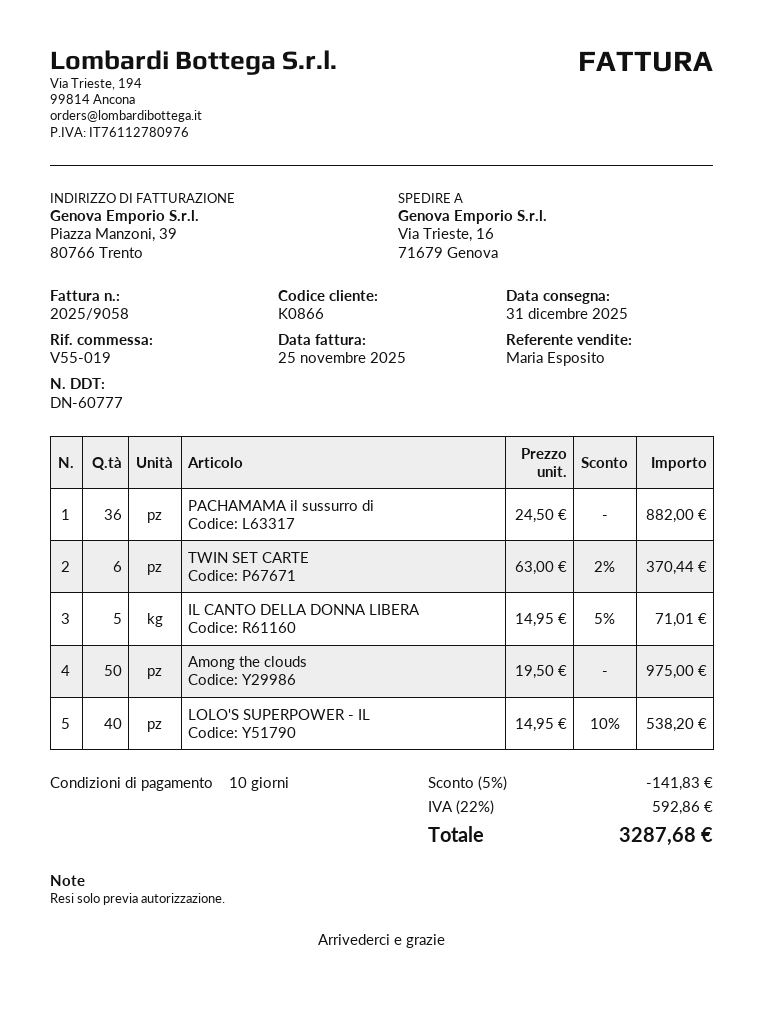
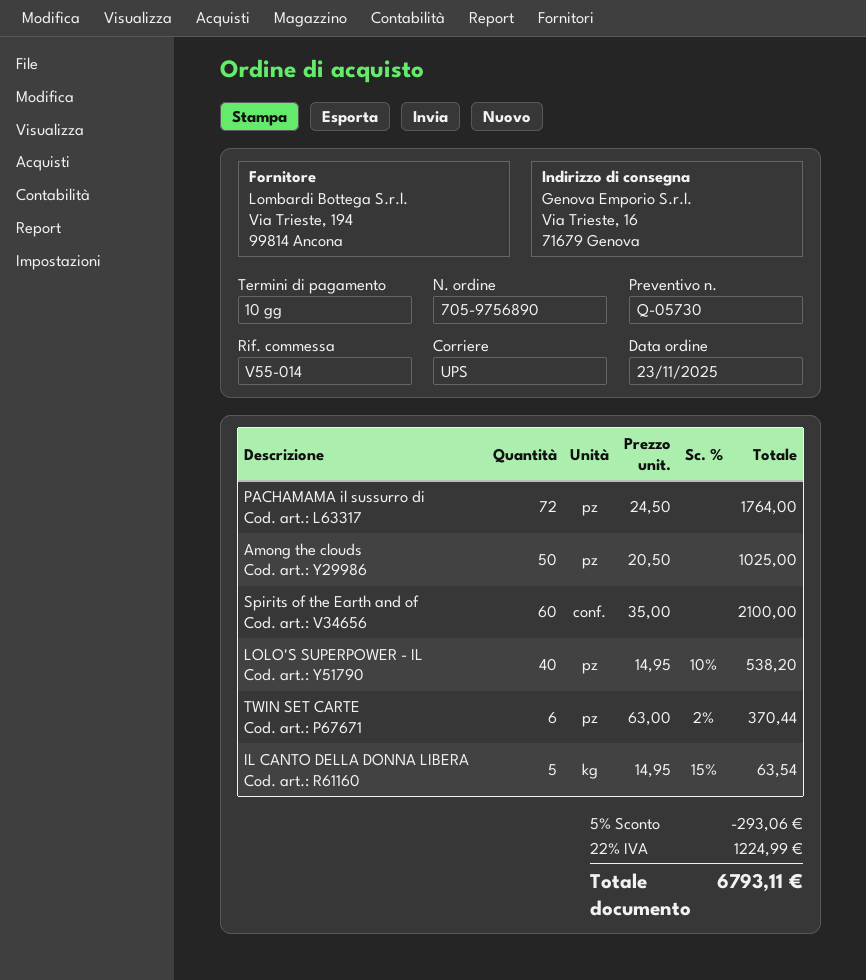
reference: V55-019 -> V55-014
PACHAMAMA il sussurro di: 36 x 24.50 = 882.00 -> 72 x 24.50 = 1764.00
IL CANTO DELLA DONNA LIBERA: 5 x 14.95 - 5% = 71.01 -> 5 x 14.95 - 15% = 63.54
Among the clouds: 50 x 19.50 = 975.00 -> 50 x 20.50 = 1025.00
Spirits of the Earth and of: none -> 60 x 35.00 = 2100.00
discount: 5% = 141.83 -> 5% = 293.06
tax: 22% = 592.86 -> 22% = 1224.99
total: 3287.68 -> 6793.11

